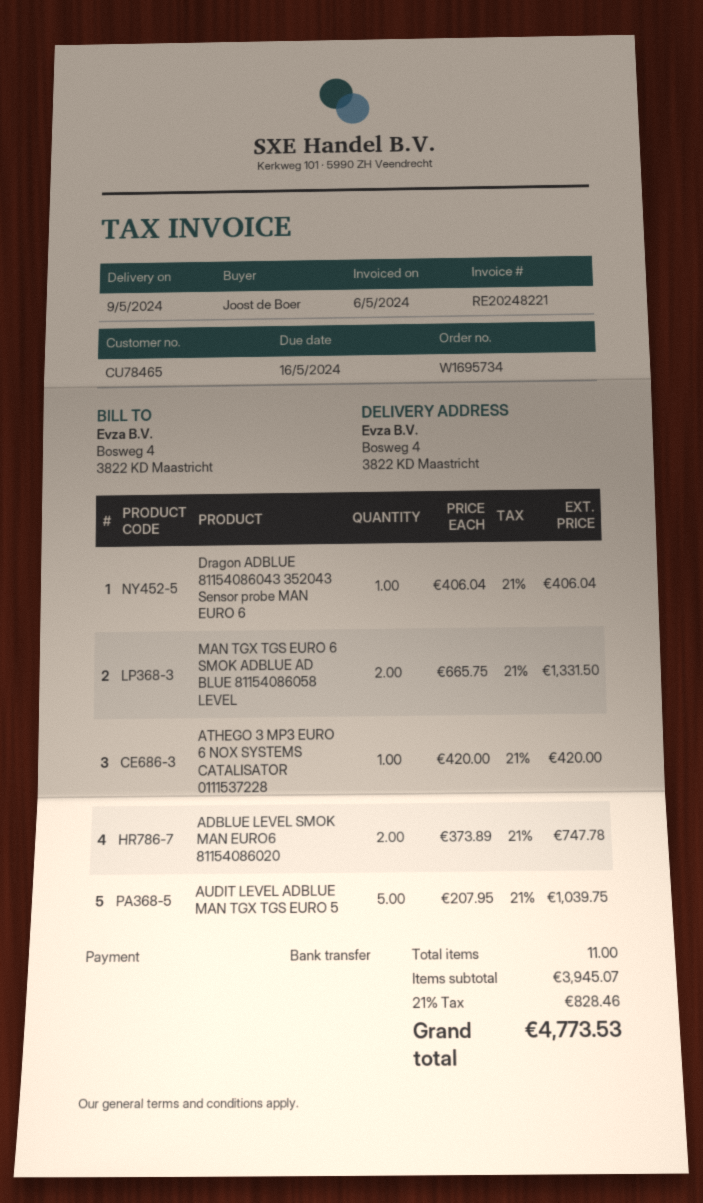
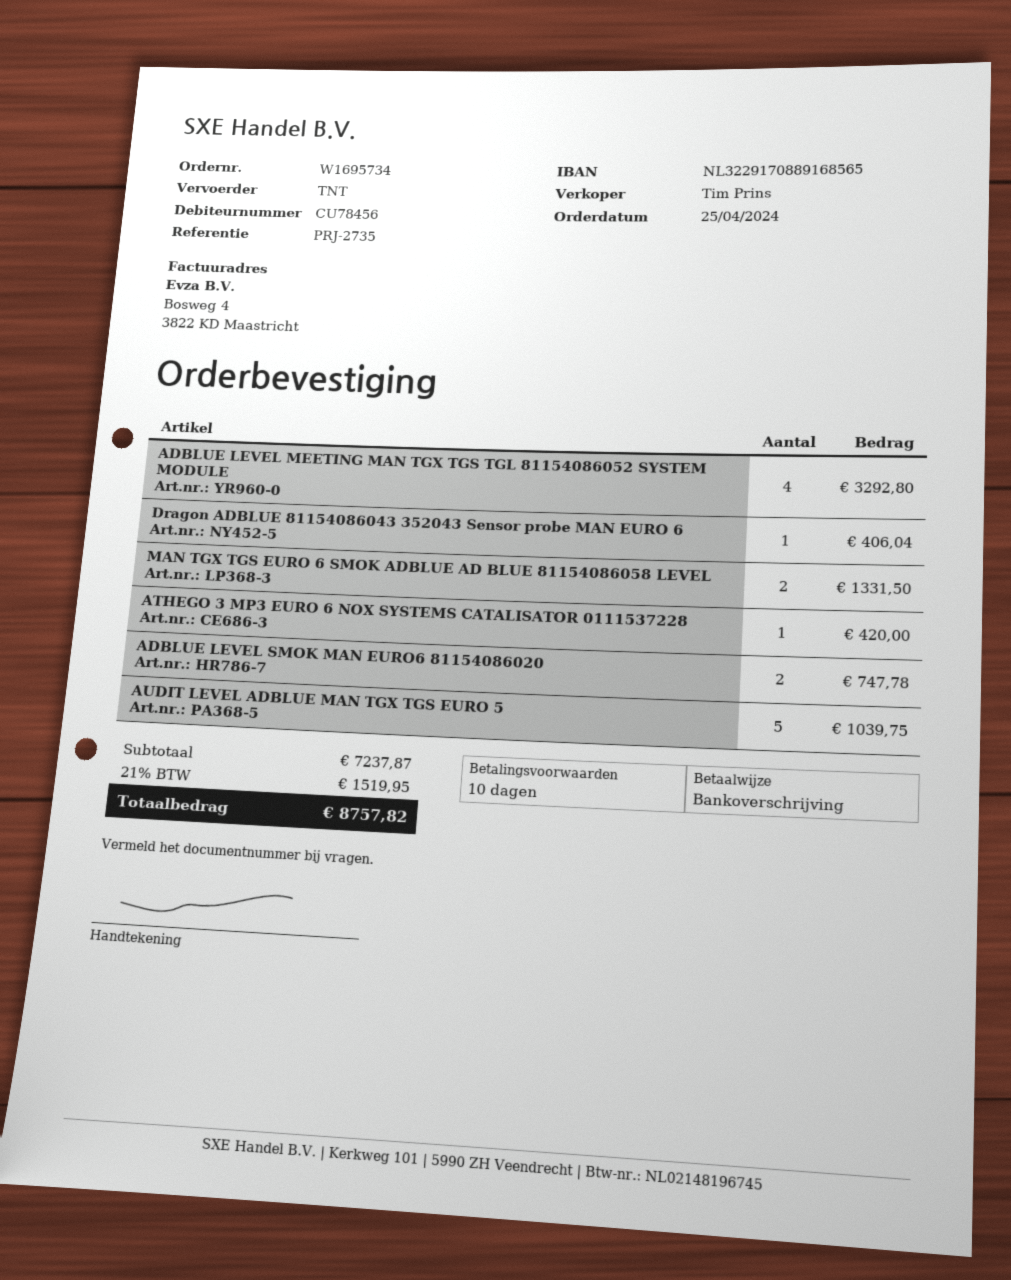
customer number: CU78465 -> CU78456
ADBLUE LEVEL MEETING MAN TGX TGS TGL 81154086052 SYSTEM MODULE: none -> 4 for 3292.80
subtotal: 3945.07 -> 7237.87
tax: 21% = 828.46 -> 21% = 1519.95
total: 4773.53 -> 8757.82

